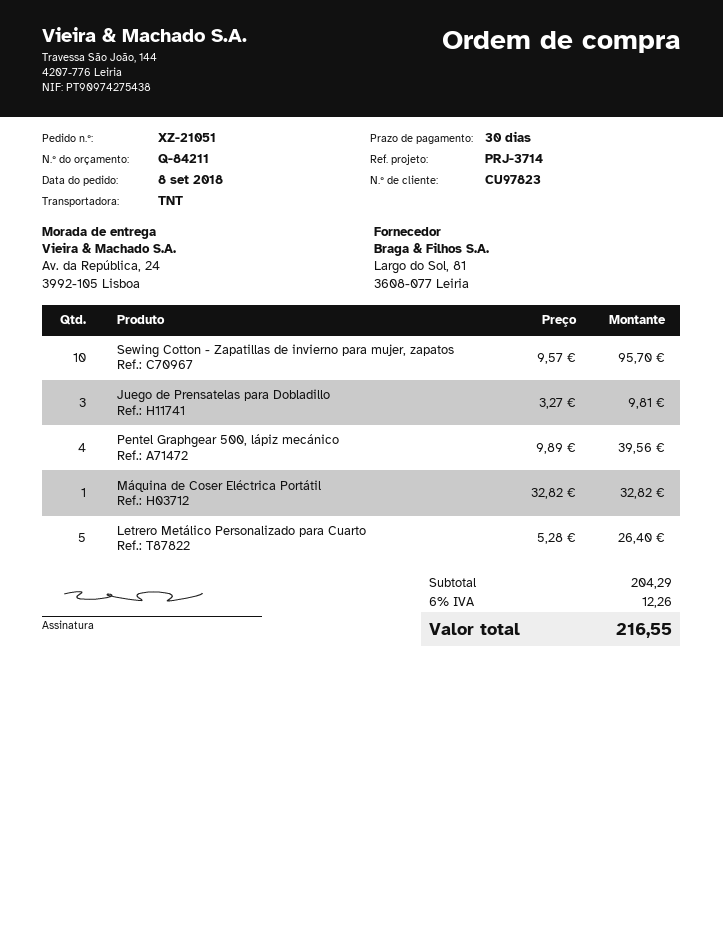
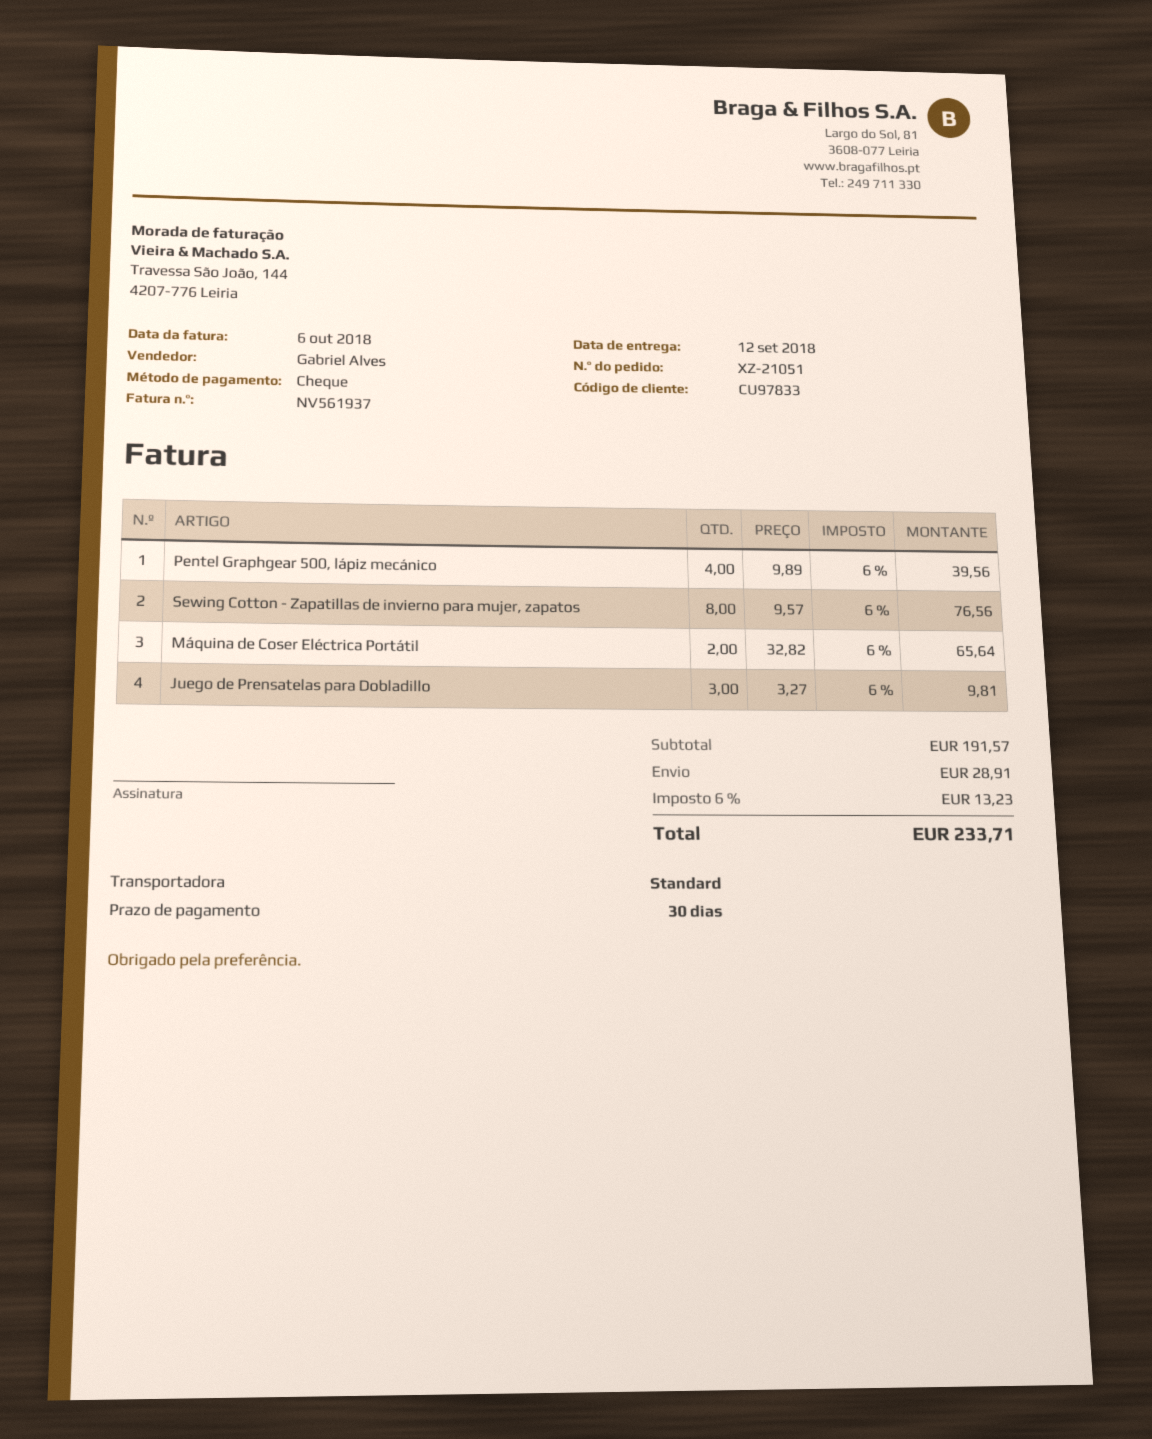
customer number: CU97823 -> CU97833
shipping method: TNT -> standard
Sewing Cotton - Zapatillas de invierno para mujer, zapatos: 10 x 9.57 = 95.70 -> 8 x 9.57 = 76.56
Máquina de Coser Eléctrica Portátil: 1 x 32.82 = 32.82 -> 2 x 32.82 = 65.64
Letrero Metálico Personalizado para Cuarto: 5 x 5.28 = 26.40 -> none
subtotal: 204.29 -> 191.57
shipping: none -> 28.91
tax: 6% = 12.26 -> 6% = 13.23
total: 216.55 -> 233.71

